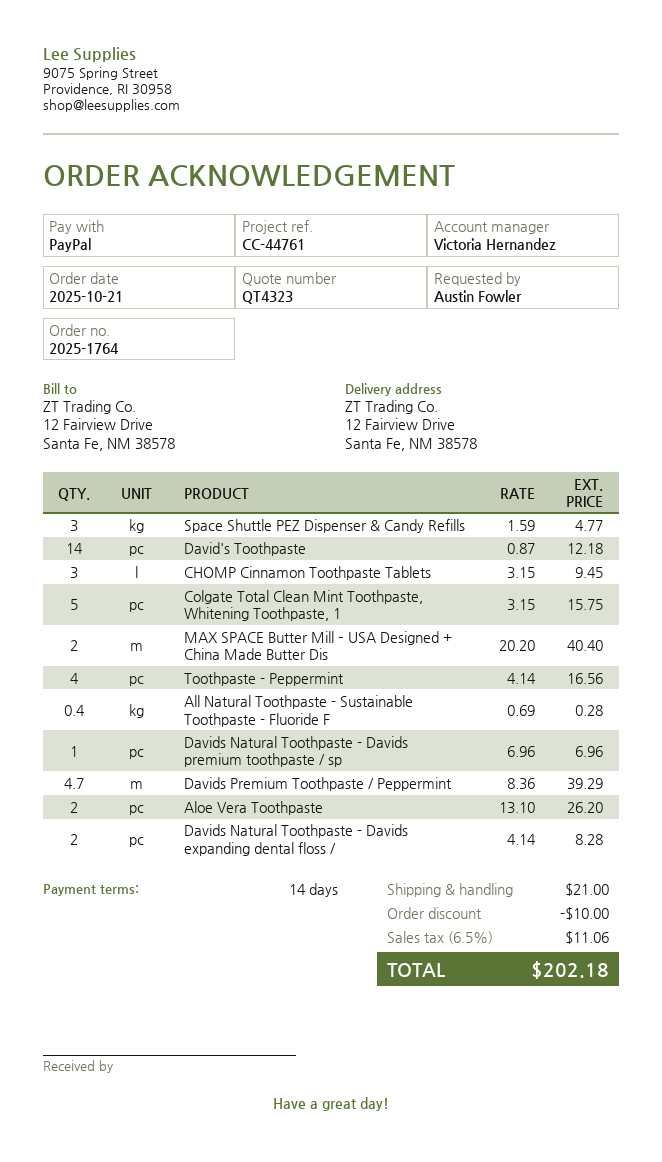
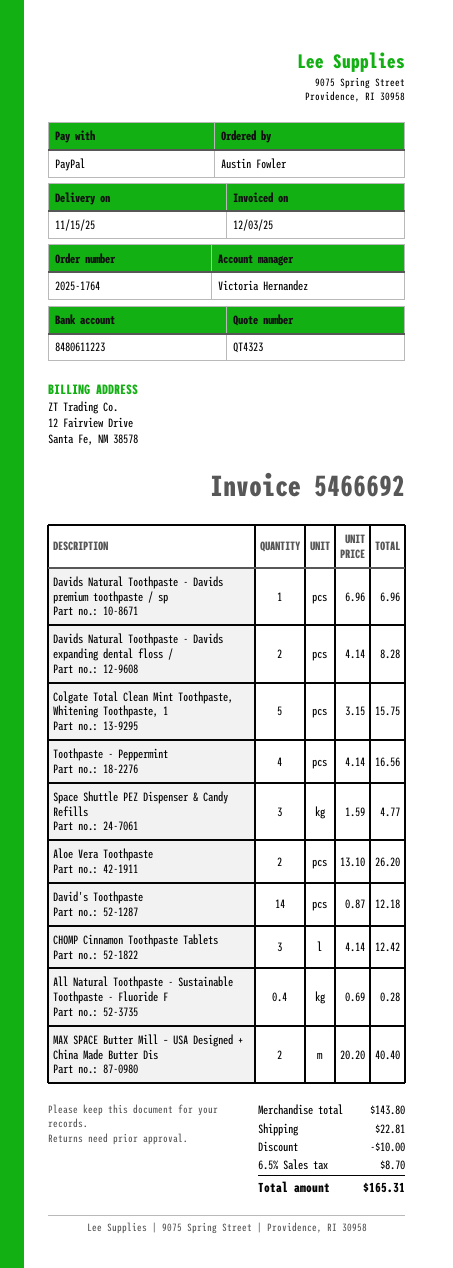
CHOMP Cinnamon Toothpaste Tablets: 3 x 3.15 = 9.45 -> 3 x 4.14 = 12.42
Davids Premium Toothpaste / Peppermint: 4.7 x 8.36 = 39.29 -> none
shipping: 21.00 -> 22.81
tax: 6.5% = 11.06 -> 6.5% = 8.70
total: 202.18 -> 165.31

